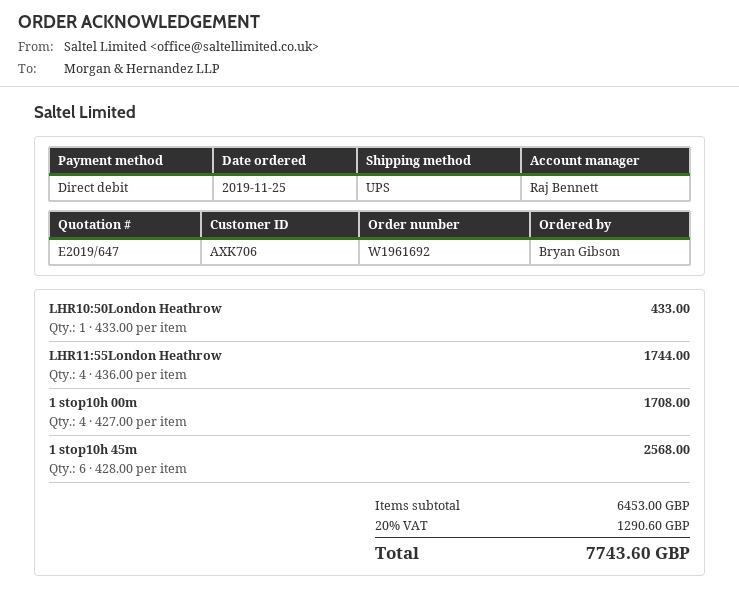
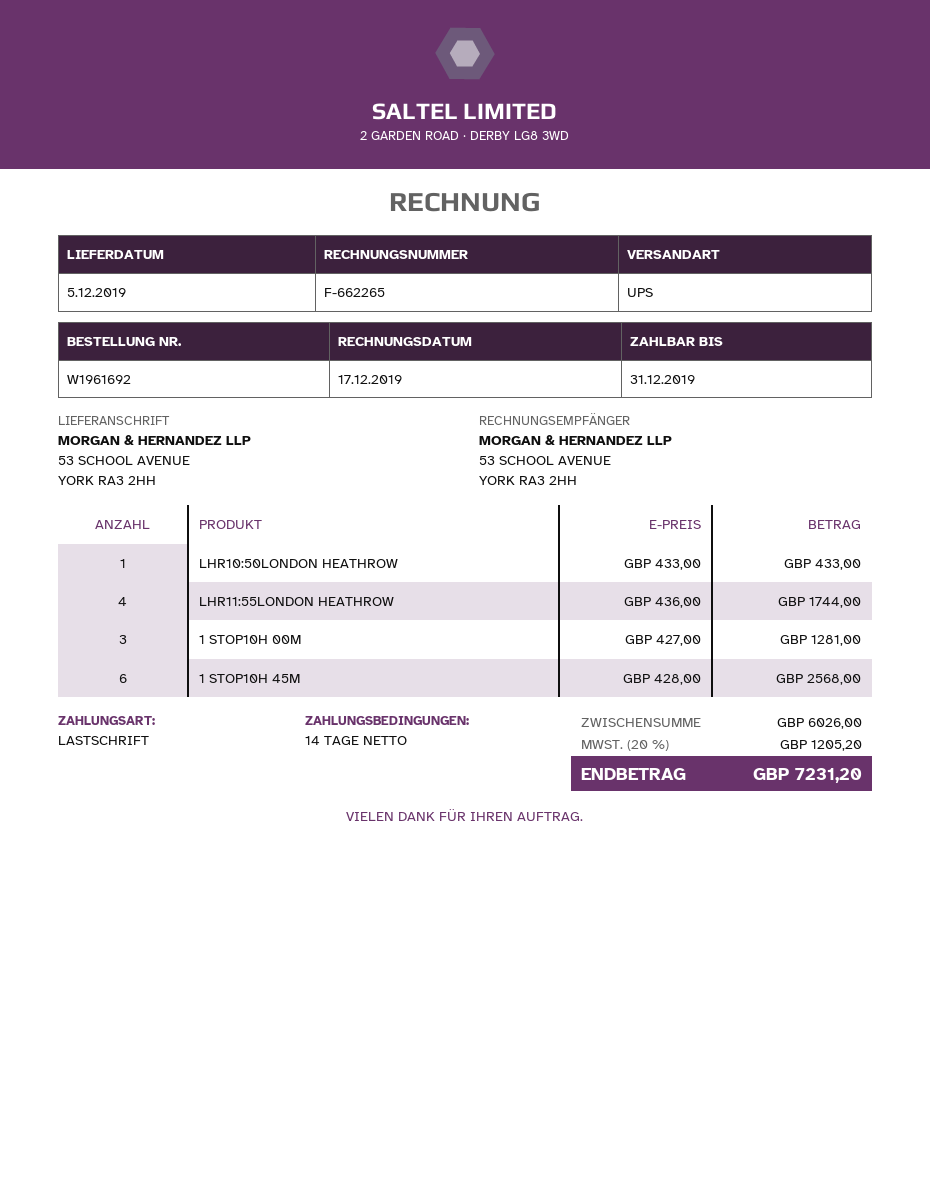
1 stop10h 00m: 4 x 427.00 = 1708.00 -> 3 x 427.00 = 1281.00
subtotal: 6453.00 -> 6026.00
tax: 20% = 1290.60 -> 20% = 1205.20
total: 7743.60 -> 7231.20

